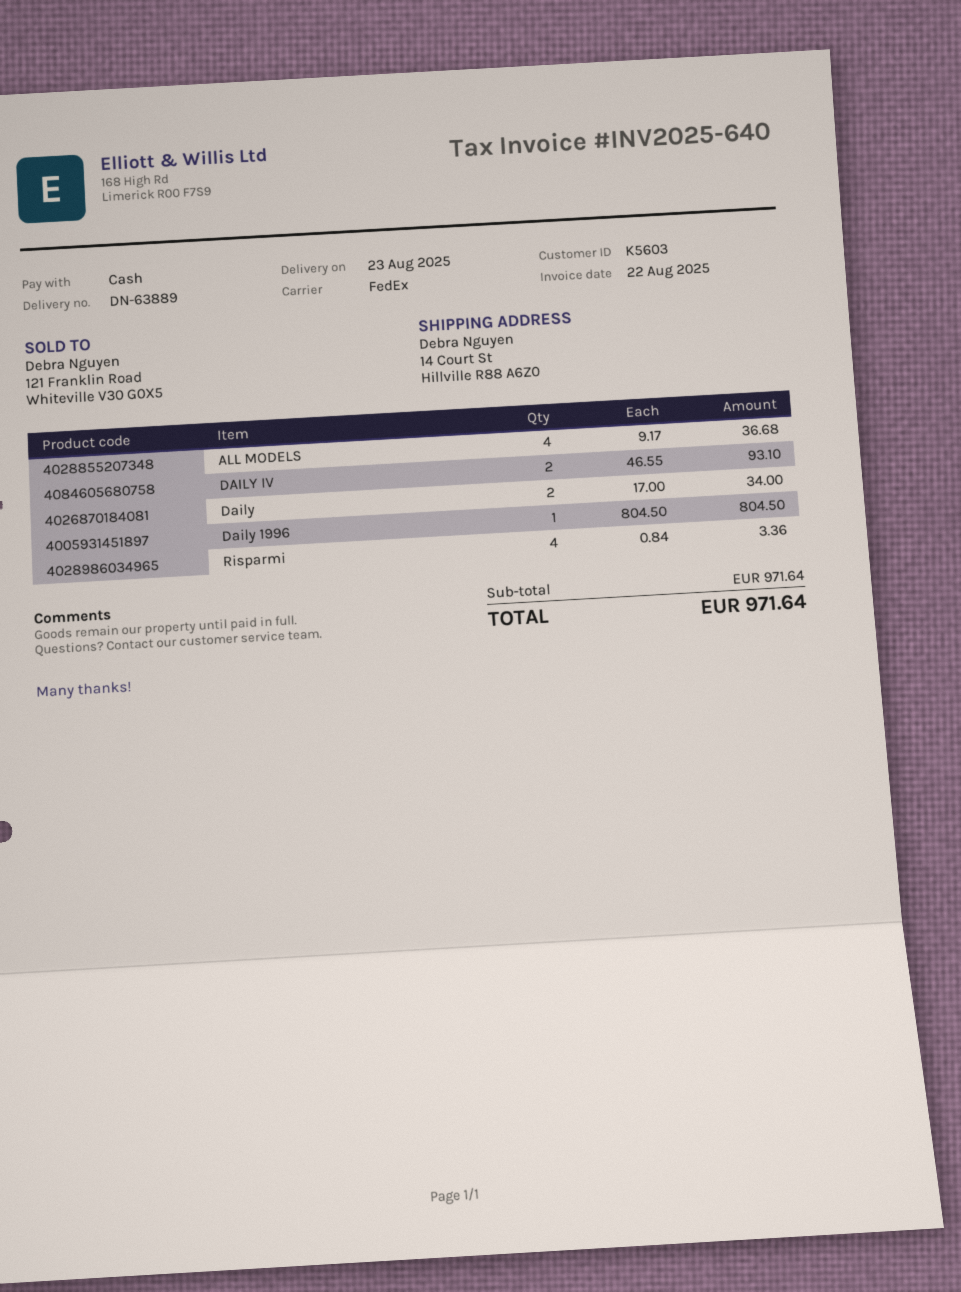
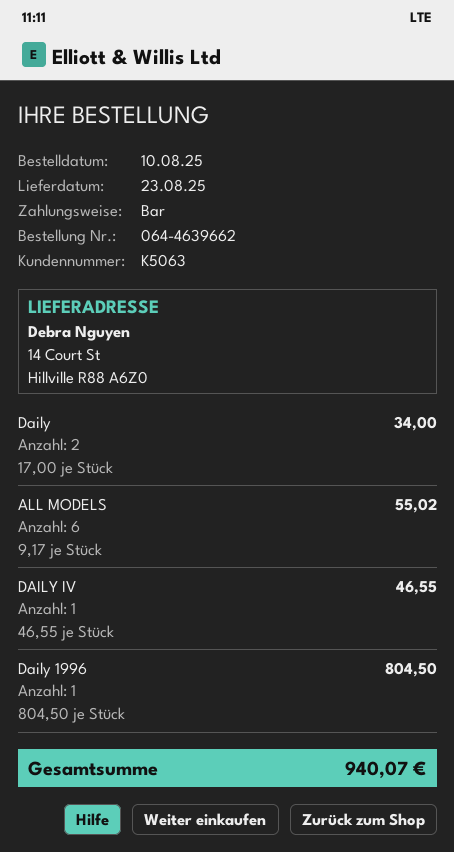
customer number: K5603 -> K5063
ALL MODELS: 4 x 9.17 = 36.68 -> 6 x 9.17 = 55.02
DAILY IV: 2 x 46.55 = 93.10 -> 1 x 46.55 = 46.55
Risparmi: 4 x 0.84 = 3.36 -> none
total: 971.64 -> 940.07

